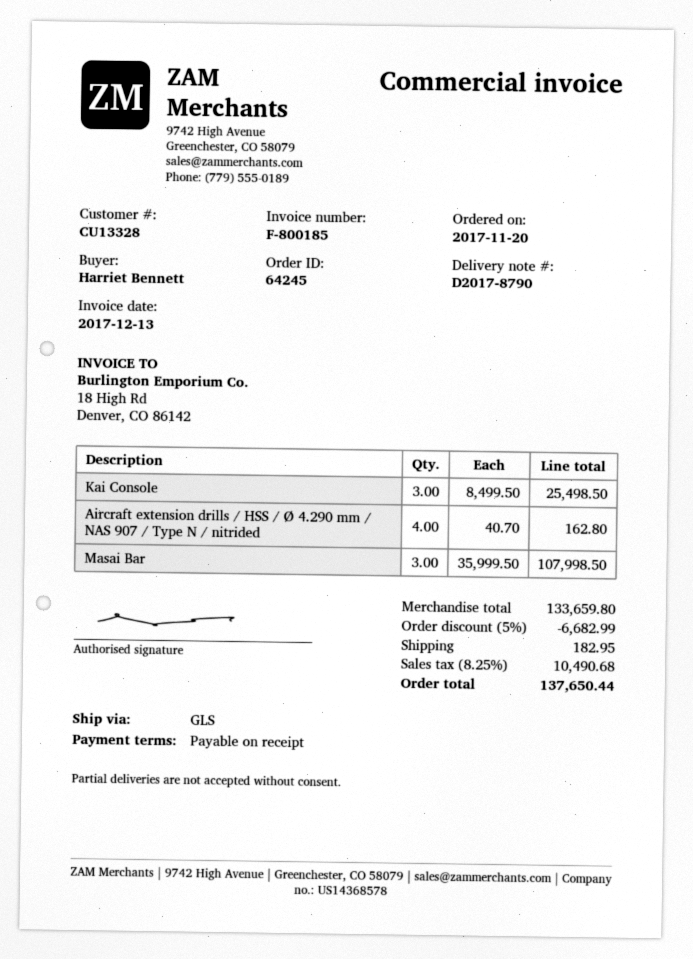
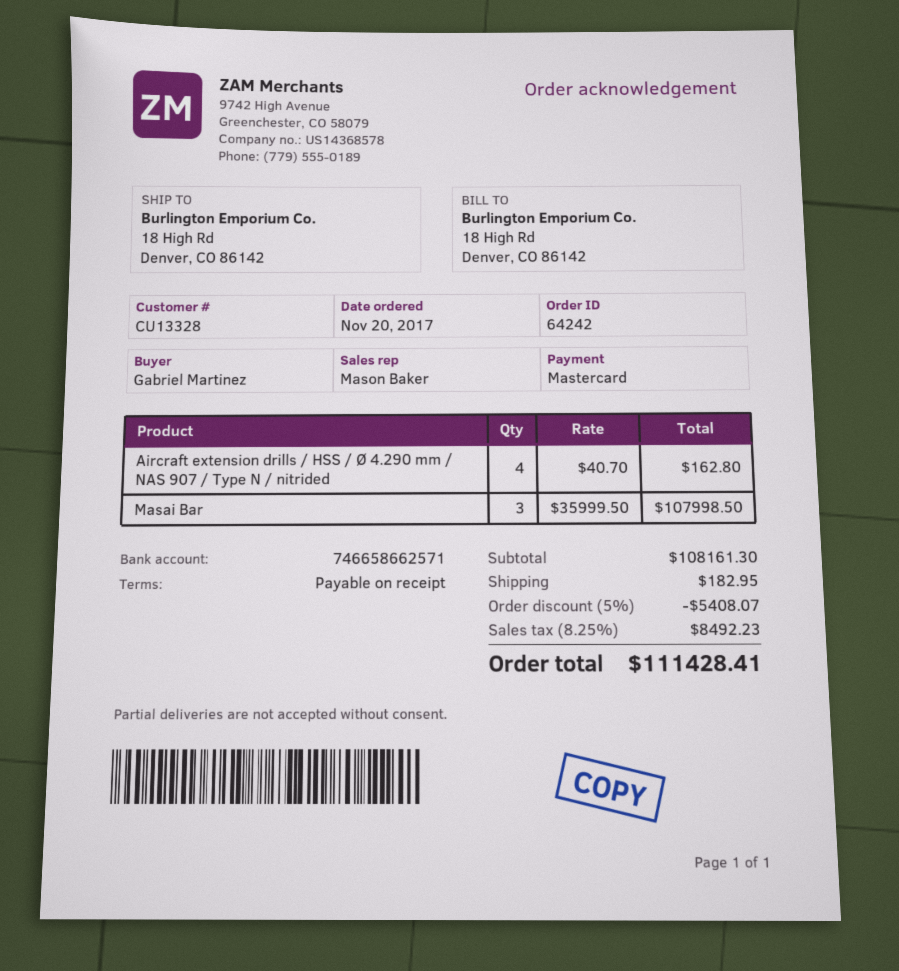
order number: 64245 -> 64242
ordered by: Harriet Bennett -> Gabriel Martinez
Kai Console: 3 x 8499.50 = 25498.50 -> none
subtotal: 133659.80 -> 108161.30
discount: 5% = 6682.99 -> 5% = 5408.07
tax: 8.25% = 10490.68 -> 8.25% = 8492.23
total: 137650.44 -> 111428.41

